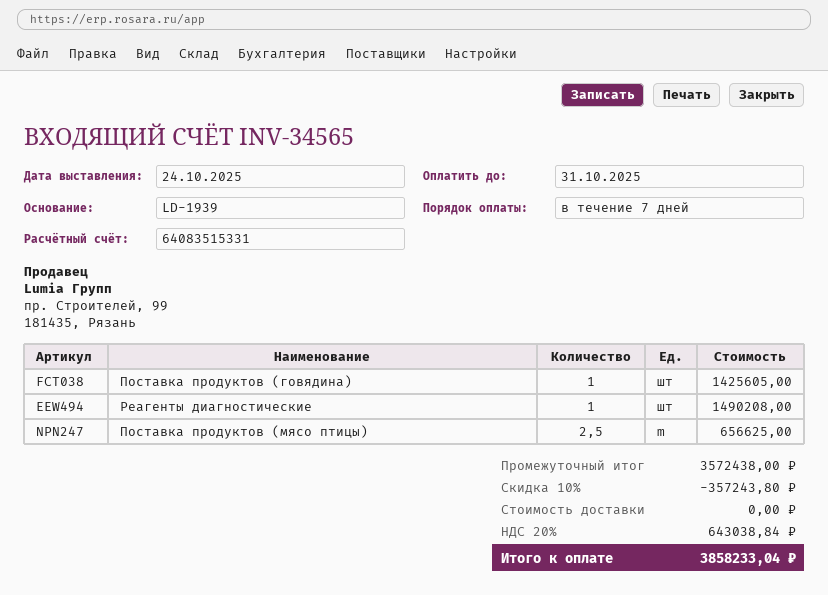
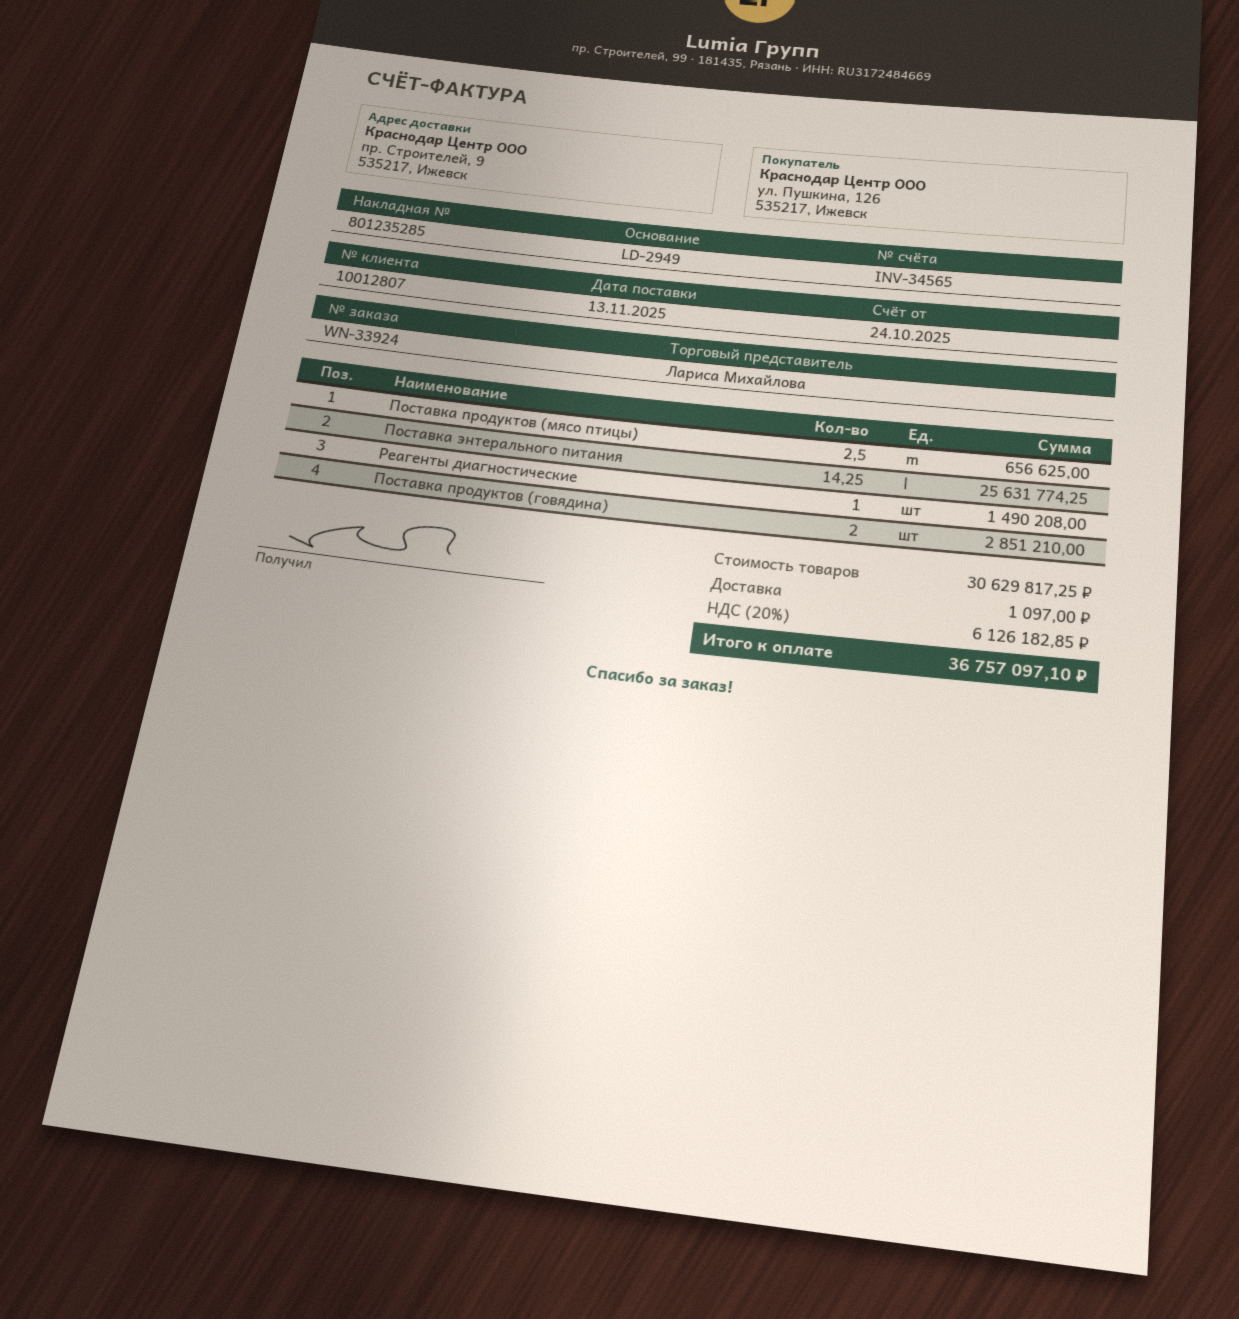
reference: LD-1939 -> LD-2949
Поставка продуктов (говядина): 1 for 1425605.00 -> 2 for 2851210.00
Поставка энтерального питания: none -> 14.25 for 25631774.25
subtotal: 3572438.00 -> 30629817.25
discount: 10% = 357243.80 -> none
shipping: 0.00 -> 1097.00
tax: 20% = 643038.84 -> 20% = 6126182.85
total: 3858233.04 -> 36757097.10

